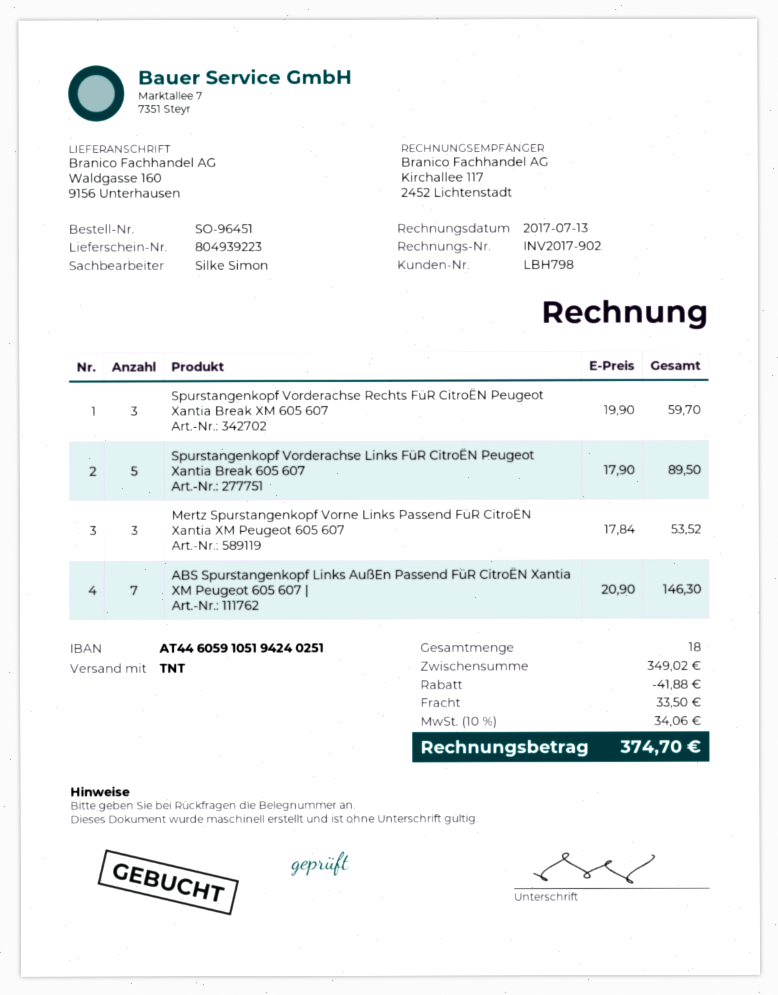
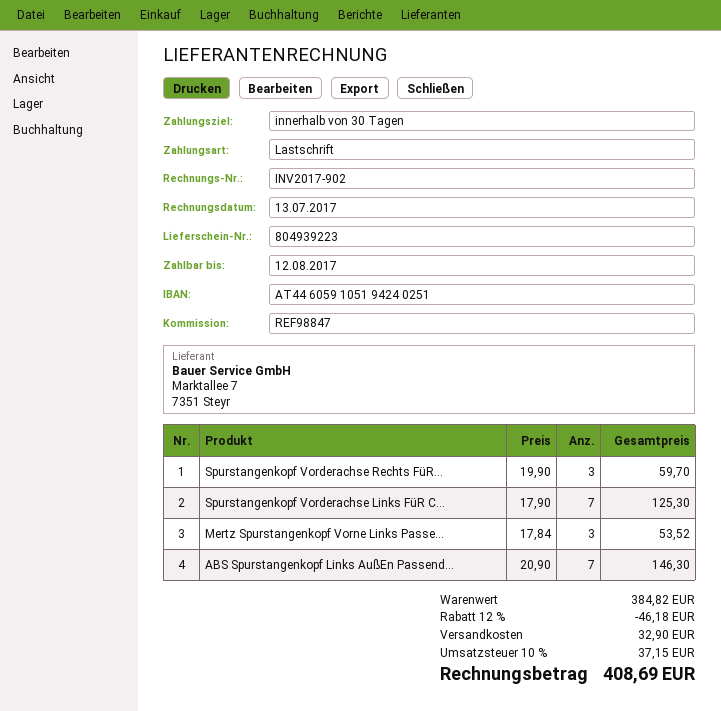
Spurstangenkopf Vorderachse Links FüR CitroËN Peugeot Xantia Break 605 607: 5 x 17.90 = 89.50 -> 7 x 17.90 = 125.30
subtotal: 349.02 -> 384.82
discount: 41.88 -> 46.18
shipping: 33.50 -> 32.90
tax: 10% = 34.06 -> 10% = 37.15
total: 374.70 -> 408.69

